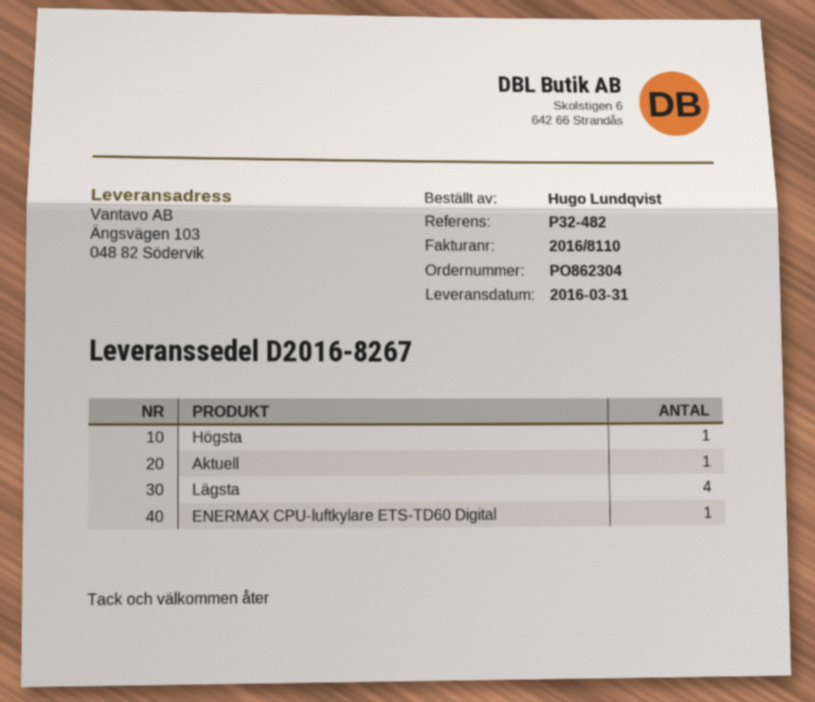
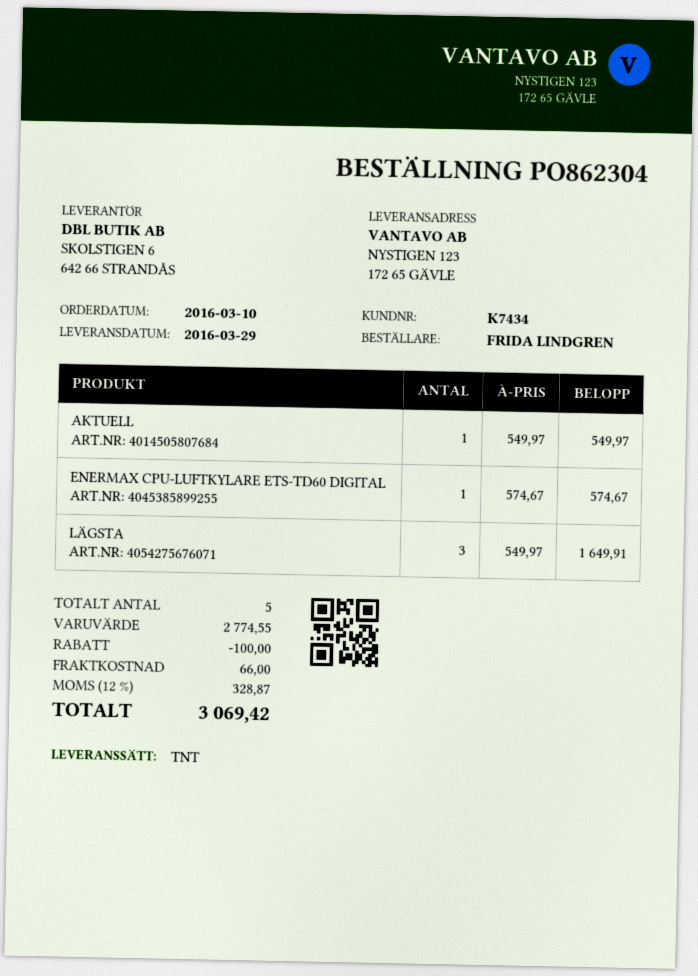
delivery date: 2016-03-31 -> 2016-03-29
ordered by: Hugo Lundqvist -> FRIDA LINDGREN
ship to: Ängsvägen 103, 048 82 Södervik -> NYSTIGEN 123, 172 65 GÄVLE
Högsta: 1 -> none
Lägsta: 4 -> 3

